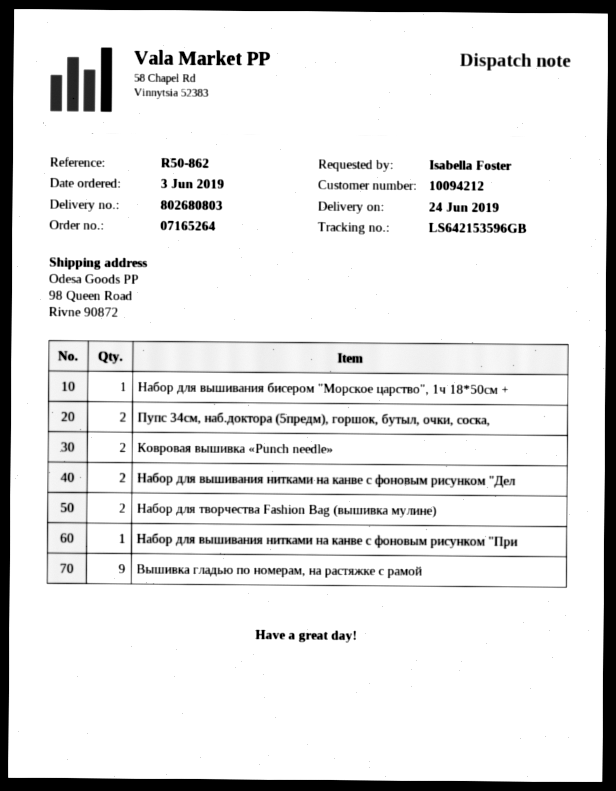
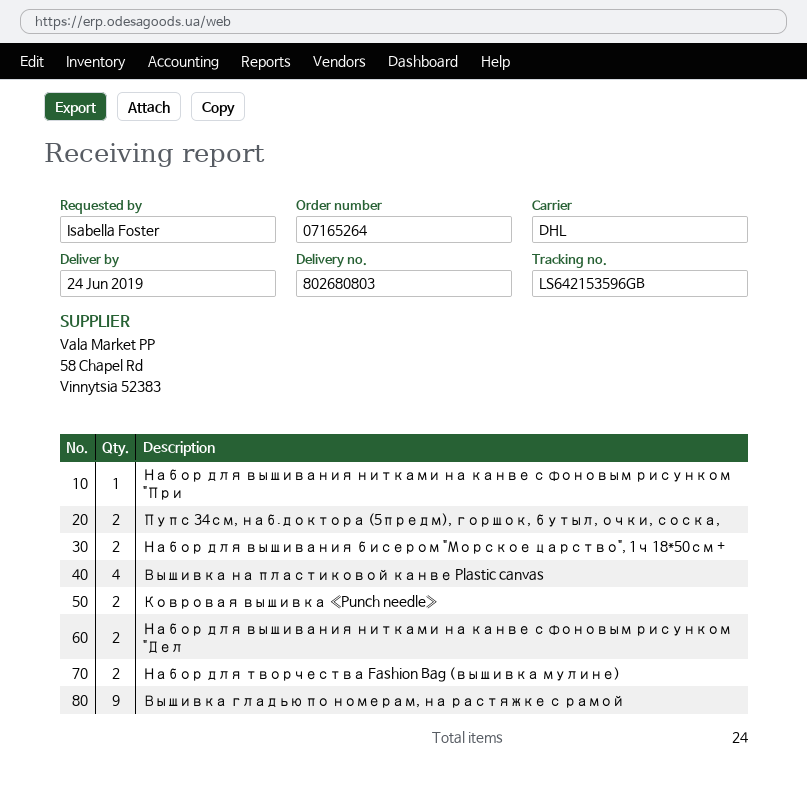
Набор для вышивания бисером "Морское царство", 1ч 18*50см +: 1 -> 2
Вышивка на пластиковой канве Plastic canvas: none -> 4

